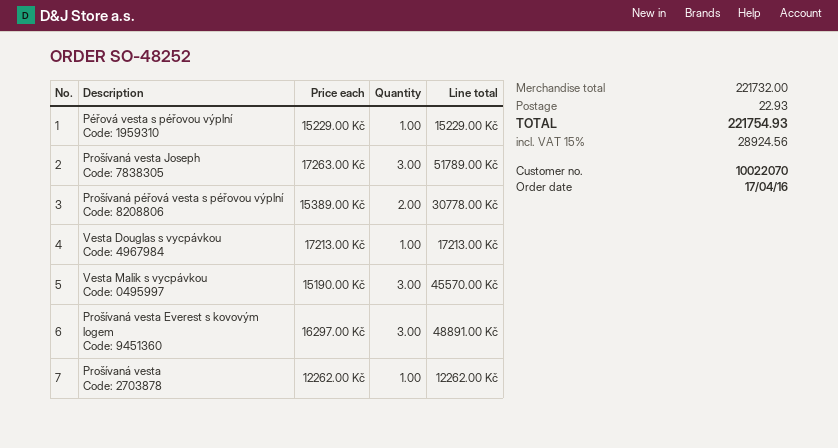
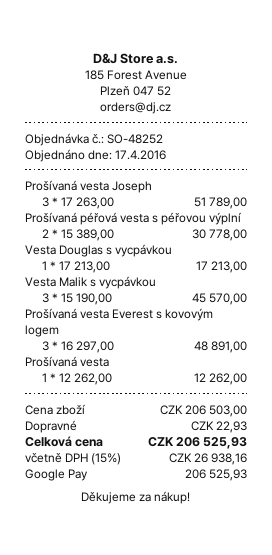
Péřová vesta s péřovou výplní: 1 x 15229.00 = 15229.00 -> none
subtotal: 221732.00 -> 206503.00
tax: 15% = 28924.56 -> 15% = 26938.16
total: 221754.93 -> 206525.93

